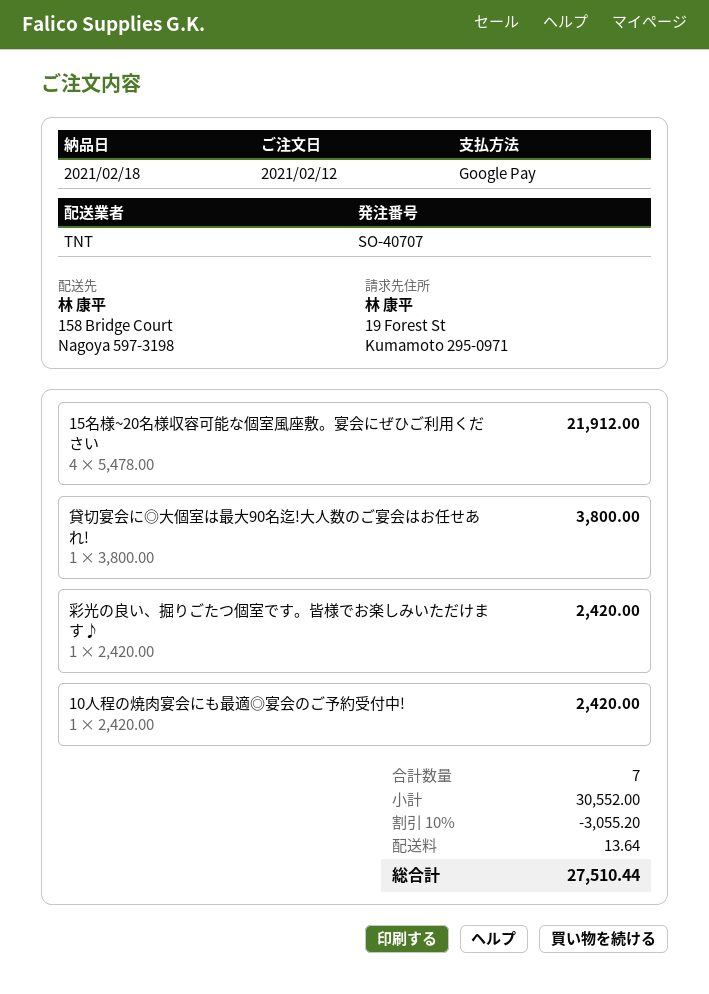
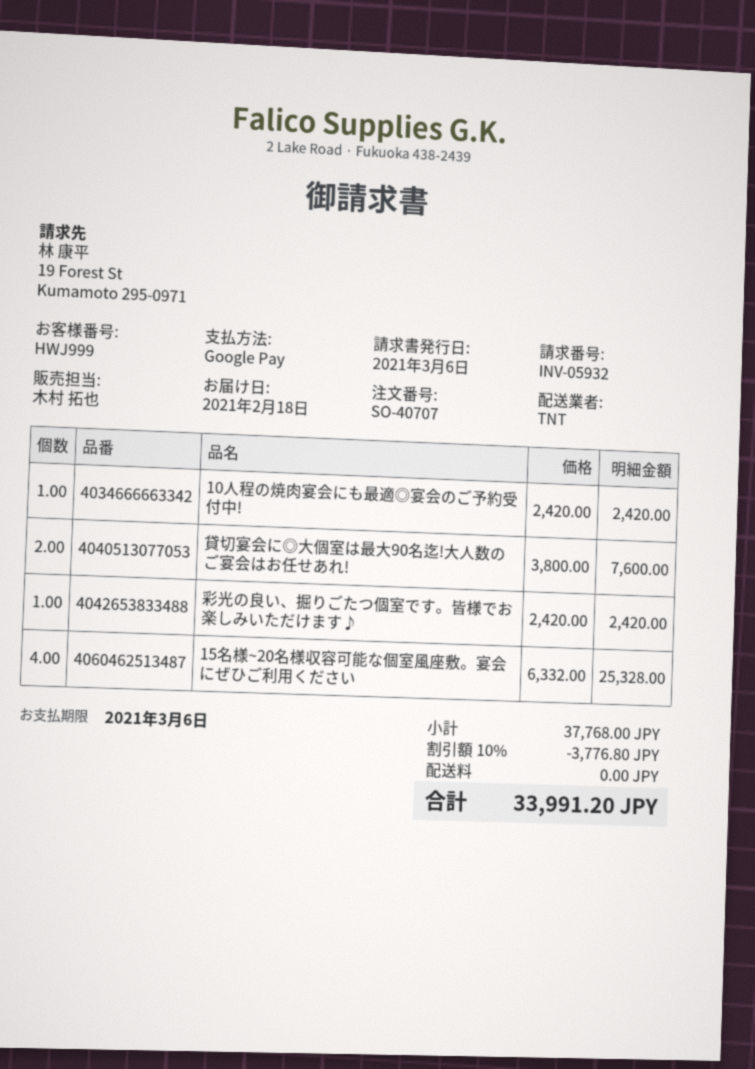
15名様~20名様収容可能な個室風座敷。宴会にぜひご利用ください: 4 x 5478.00 = 21912.00 -> 4 x 6332.00 = 25328.00
貸切宴会に◎大個室は最大90名迄!大人数のご宴会はお任せあれ!: 1 x 3800.00 = 3800.00 -> 2 x 3800.00 = 7600.00
subtotal: 30552.00 -> 37768.00
discount: 10% = 3055.20 -> 10% = 3776.80
shipping: 13.64 -> 0.00
total: 27510.44 -> 33991.20

